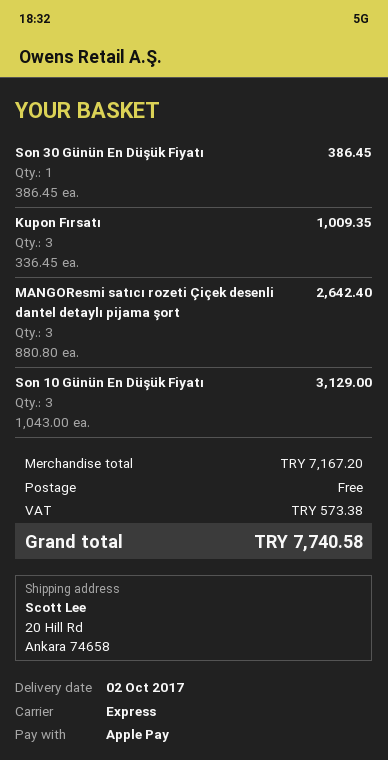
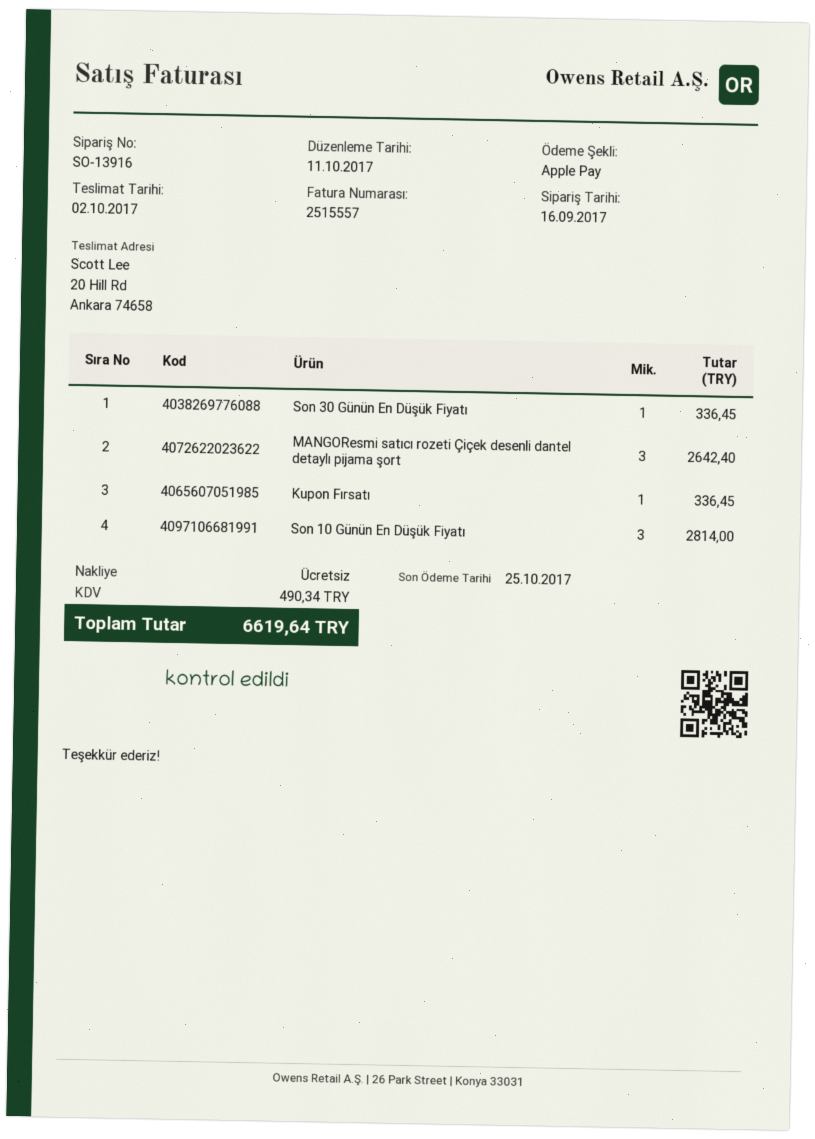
Son 30 Günün En Düşük Fiyatı: 1 for 386.45 -> 1 for 336.45
Kupon Fırsatı: 3 for 1009.35 -> 1 for 336.45
Son 10 Günün En Düşük Fiyatı: 3 for 3129.00 -> 3 for 2814.00
tax: 573.38 -> 490.34
total: 7740.58 -> 6619.64

